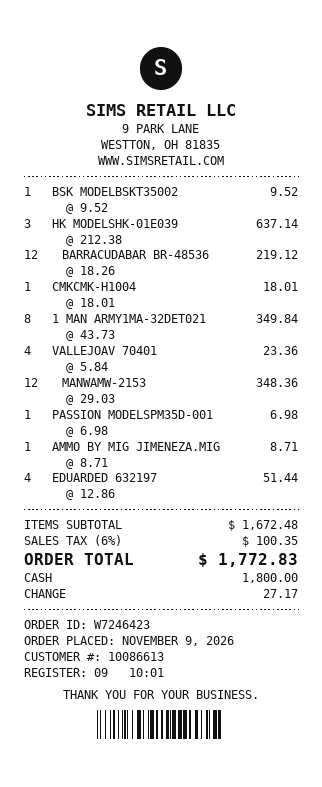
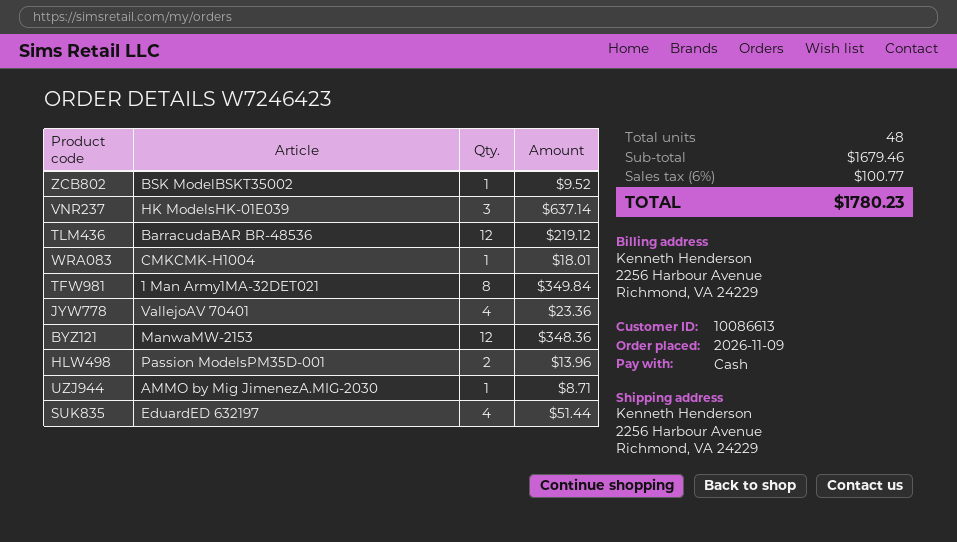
PASSION MODELSPM35D-001: 1 for 6.98 -> 2 for 13.96
subtotal: 1672.48 -> 1679.46
tax: 6% = 100.35 -> 6% = 100.77
total: 1772.83 -> 1780.23

